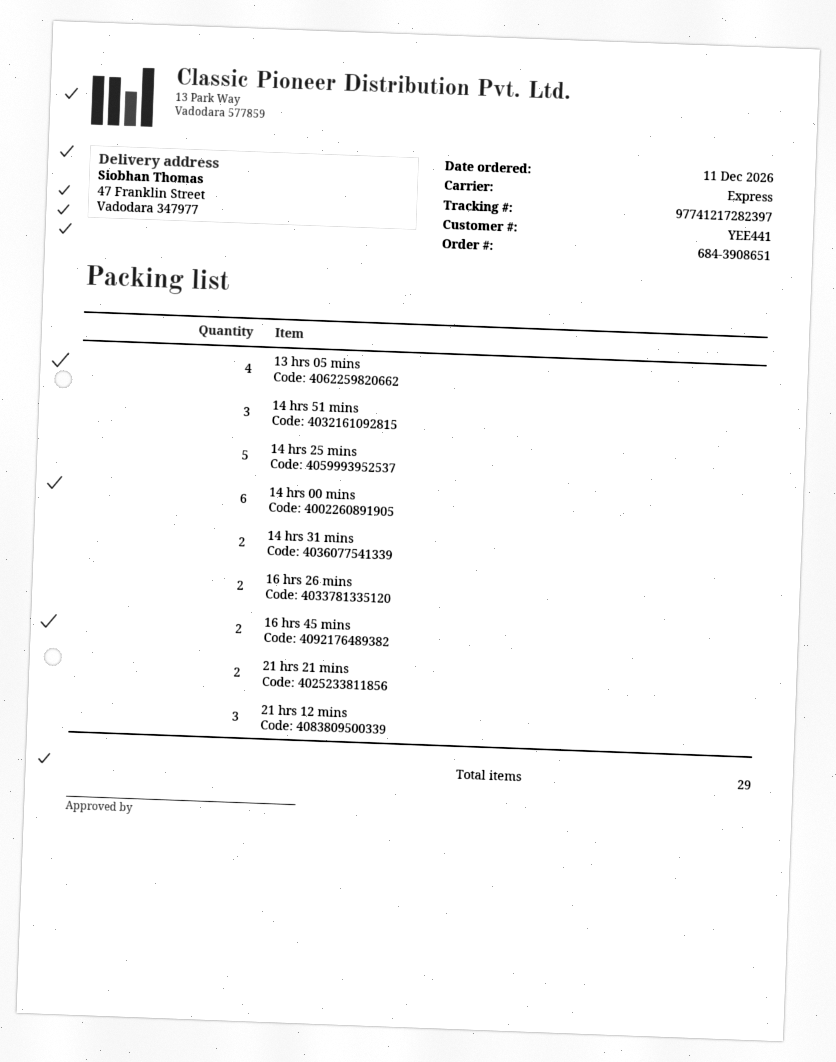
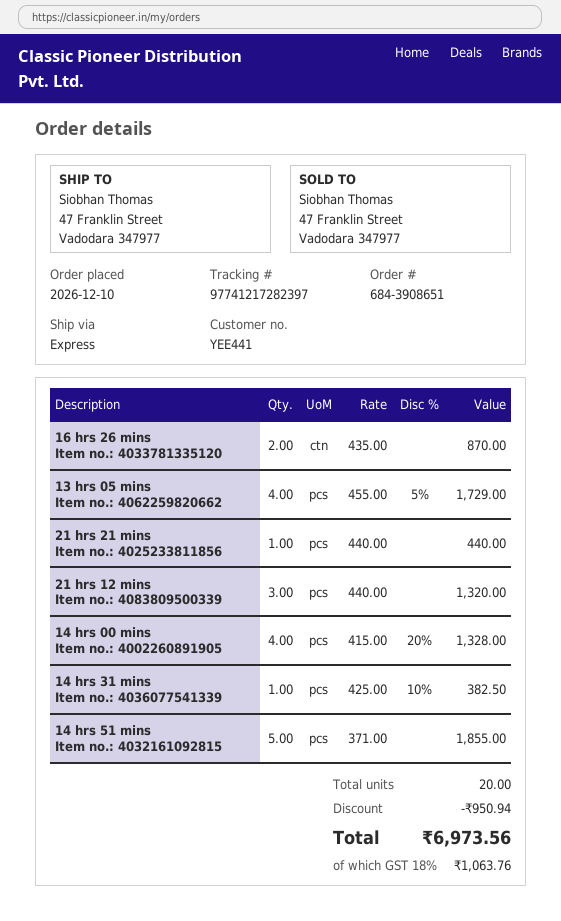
order date: 2026-12-11 -> 2026-12-10
14 hrs 51 mins: 3 -> 5
14 hrs 25 mins: 5 -> none
14 hrs 00 mins: 6 -> 4
14 hrs 31 mins: 2 -> 1
16 hrs 45 mins: 2 -> none
21 hrs 21 mins: 2 -> 1
total quantity: 29 -> 20

